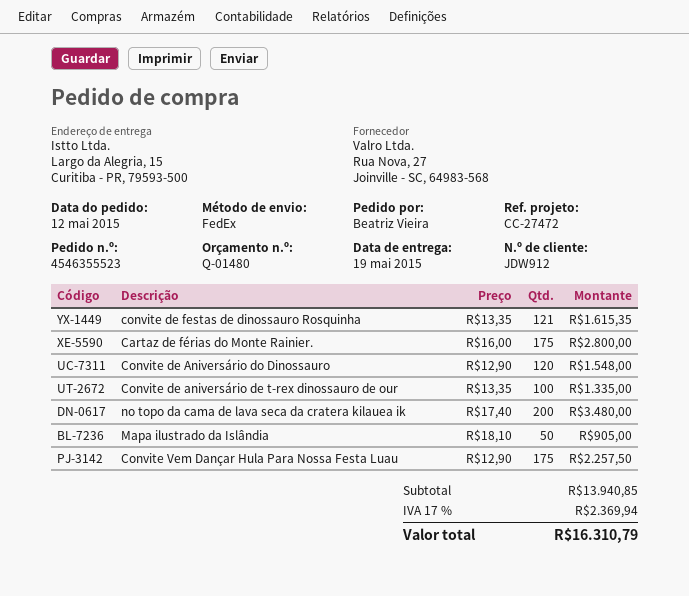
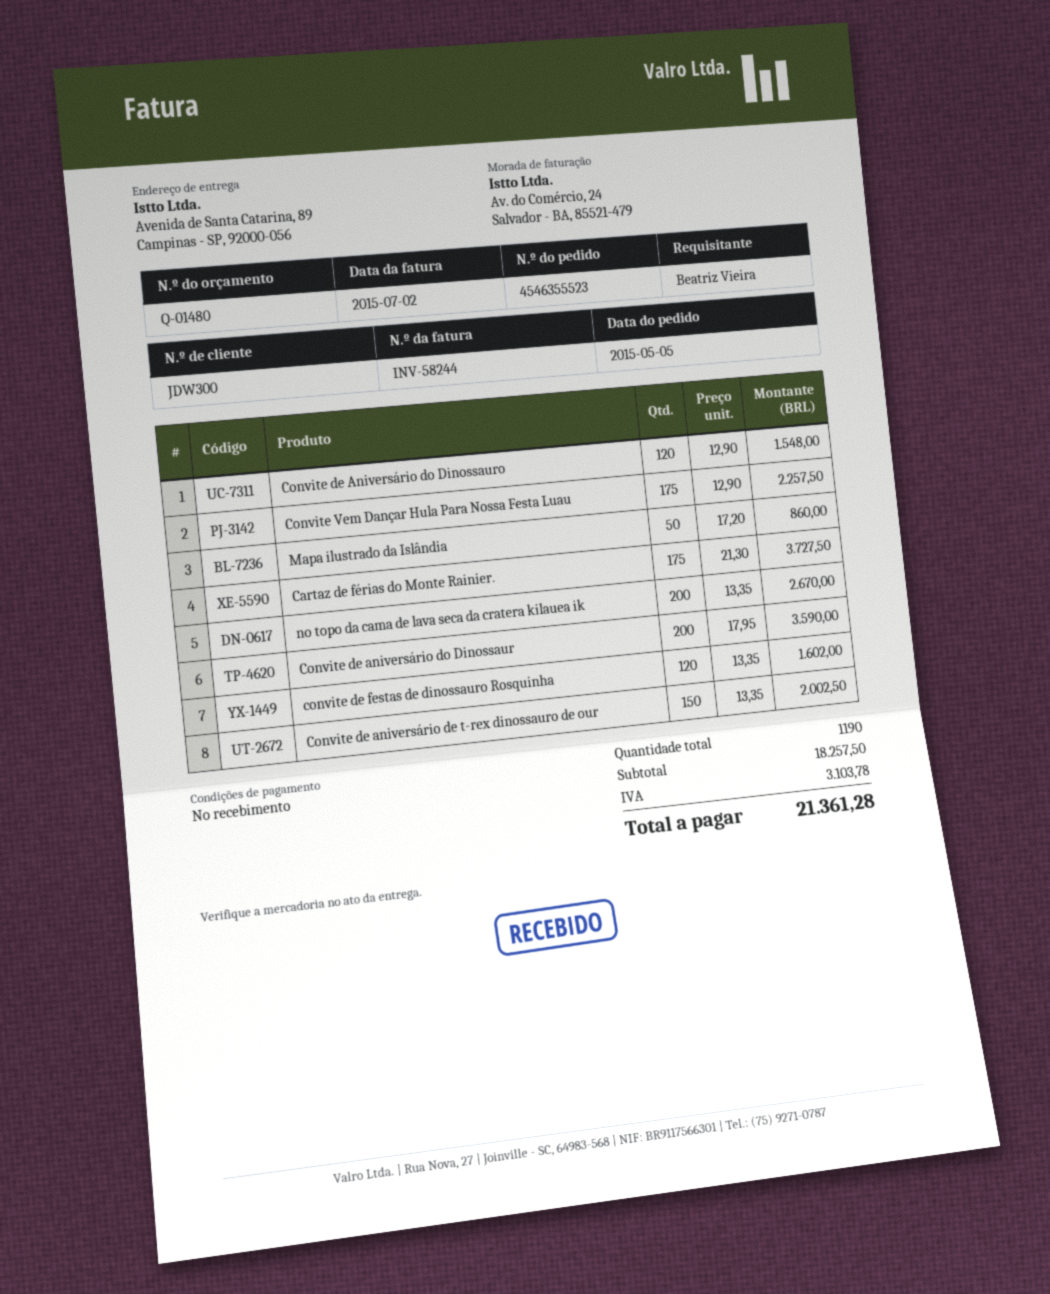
order date: 2015-05-12 -> 2015-05-05
customer number: JDW912 -> JDW300
ship to: Largo da Alegria, 15, Curitiba - PR, 79593-500 -> Avenida de Santa Catarina, 89, Campinas - SP, 92000-056
convite de festas de dinossauro Rosquinha: 121 x 13.35 = 1615.35 -> 120 x 13.35 = 1602.00
Cartaz de férias do Monte Rainier.: 175 x 16.00 = 2800.00 -> 175 x 21.30 = 3727.50
Convite de aniversário de t-rex dinossauro de our: 100 x 13.35 = 1335.00 -> 150 x 13.35 = 2002.50
no topo da cama de lava seca da cratera kilauea ik: 200 x 17.40 = 3480.00 -> 200 x 13.35 = 2670.00
Mapa ilustrado da Islândia: 50 x 18.10 = 905.00 -> 50 x 17.20 = 860.00
Convite de aniversário do Dinossaur: none -> 200 x 17.95 = 3590.00
subtotal: 13940.85 -> 18257.50
tax: 2369.94 -> 3103.78
total: 16310.79 -> 21361.28

